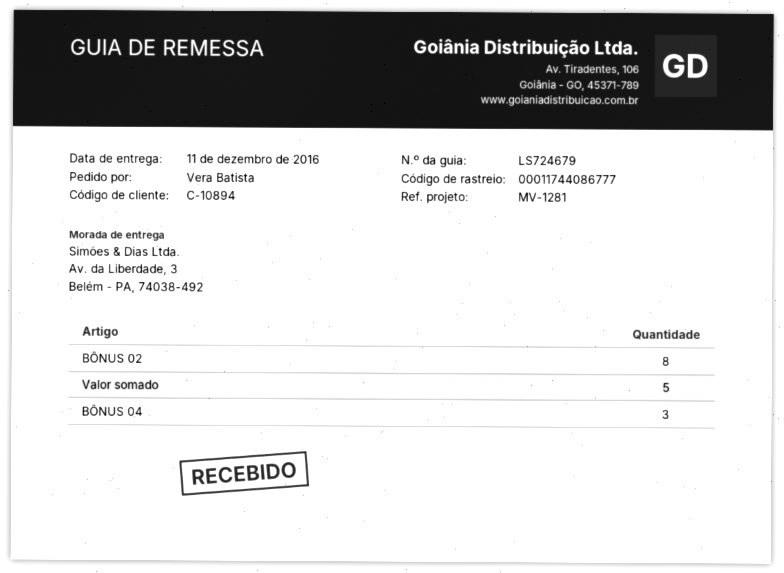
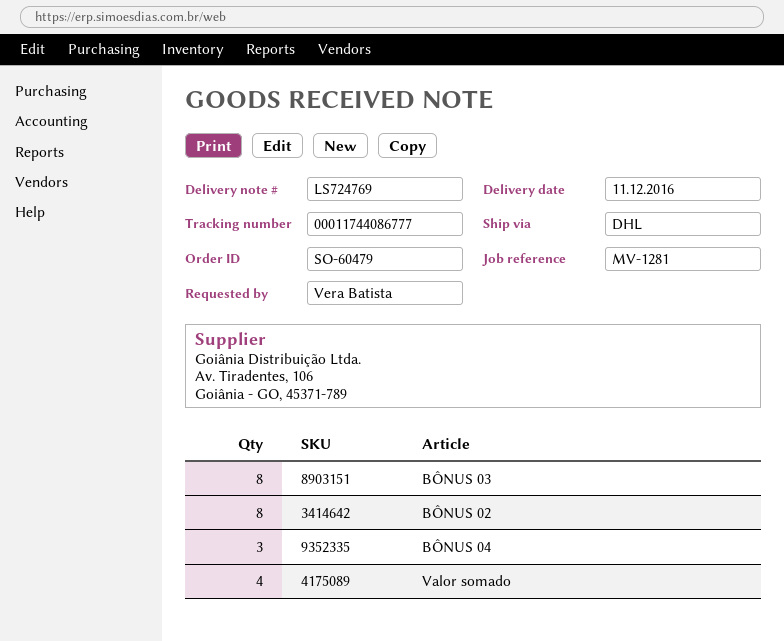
delivery note number: LS724679 -> LS724769
Valor somado: 5 -> 4
BÔNUS 03: none -> 8

